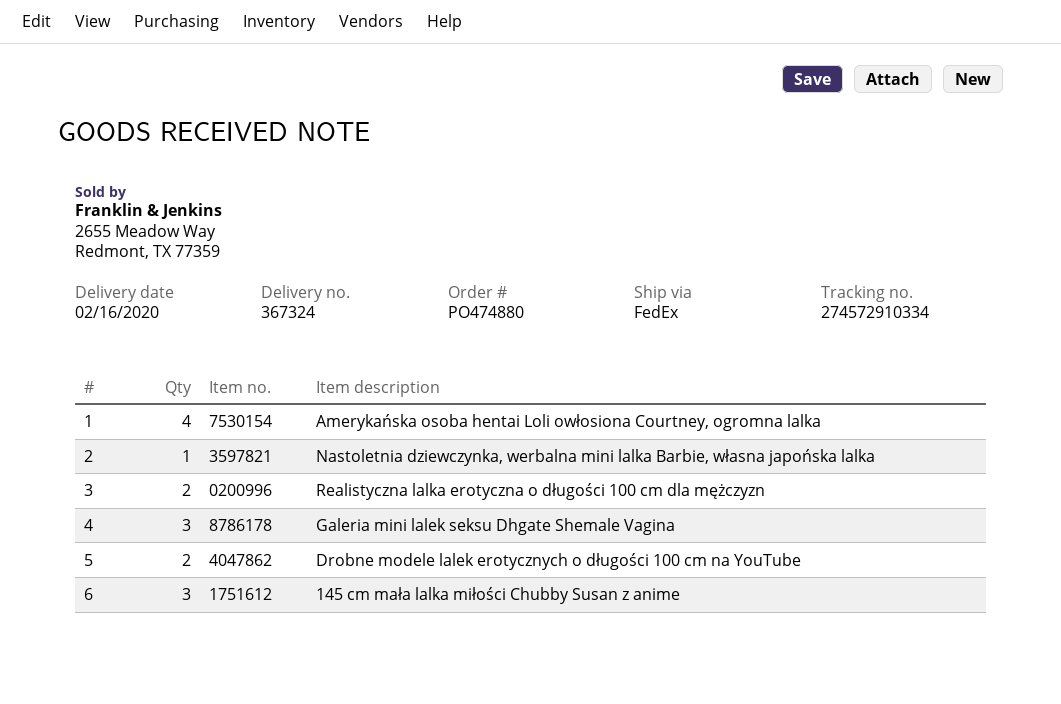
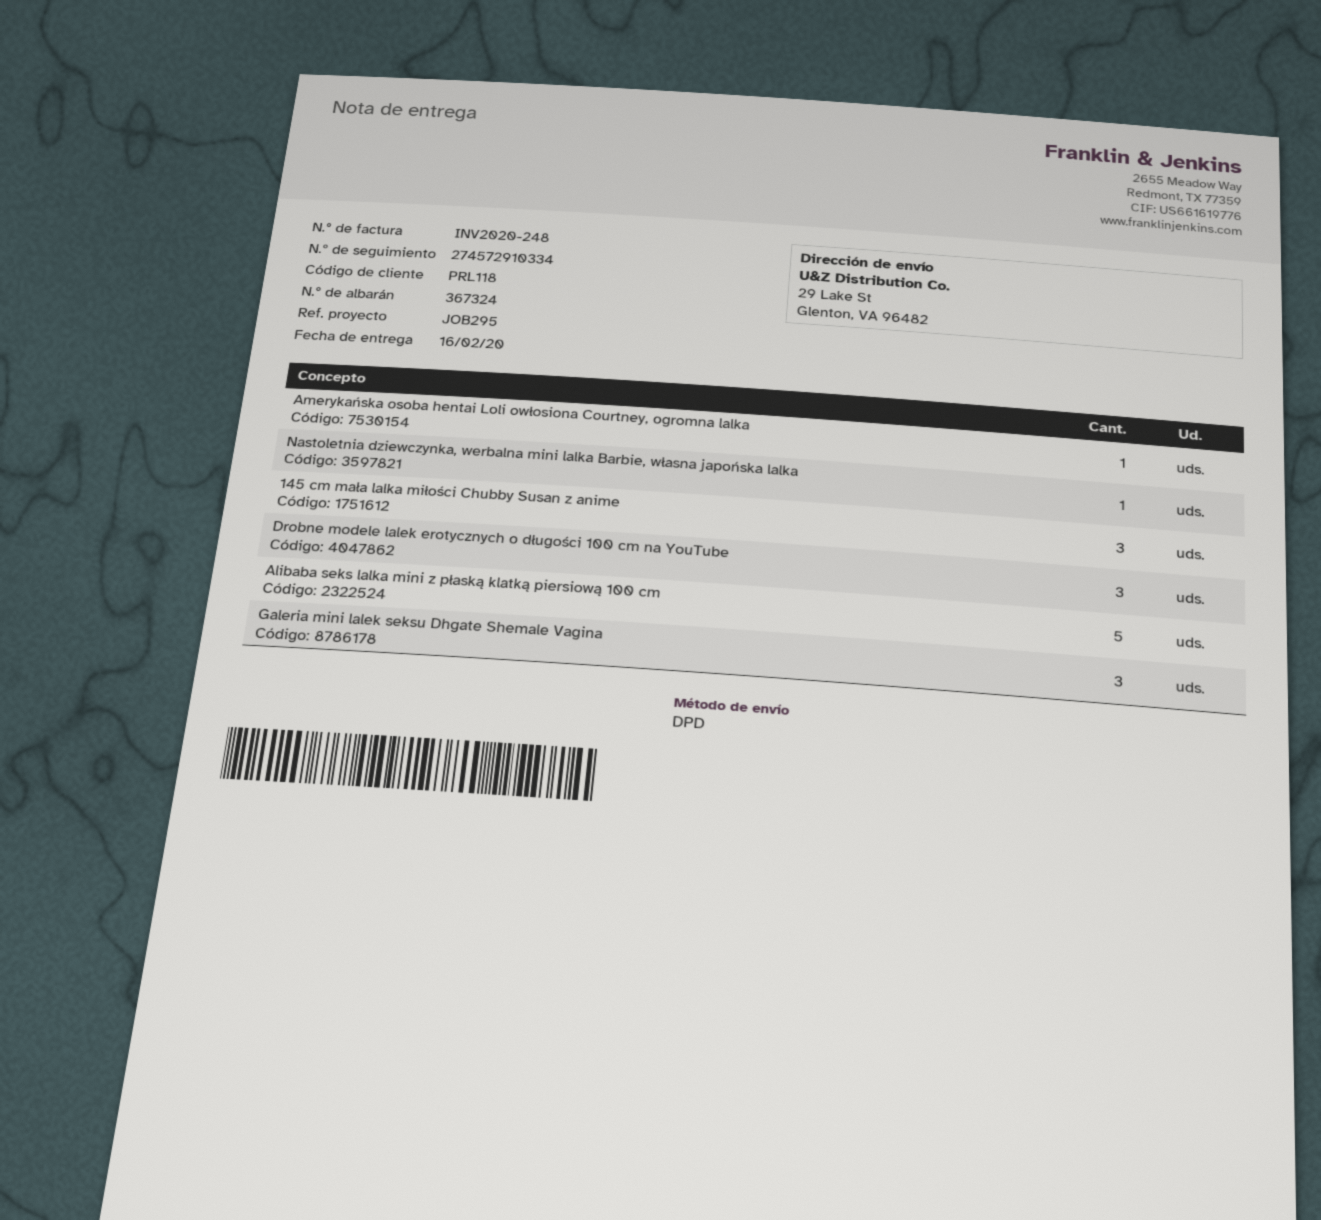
shipping method: FedEx -> DPD
Amerykańska osoba hentai Loli owłosiona Courtney, ogromna lalka: 4 -> 1
Realistyczna lalka erotyczna o długości 100 cm dla mężczyzn: 2 -> none
Drobne modele lalek erotycznych o długości 100 cm na YouTube: 2 -> 3
Alibaba seks lalka mini z płaską klatką piersiową 100 cm: none -> 5

